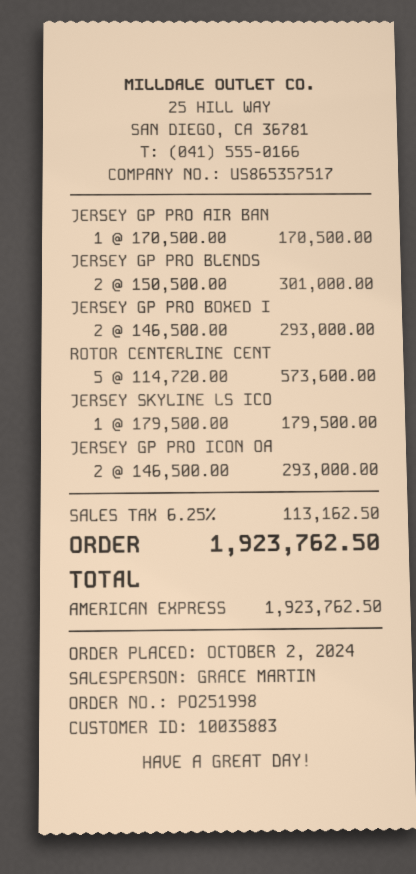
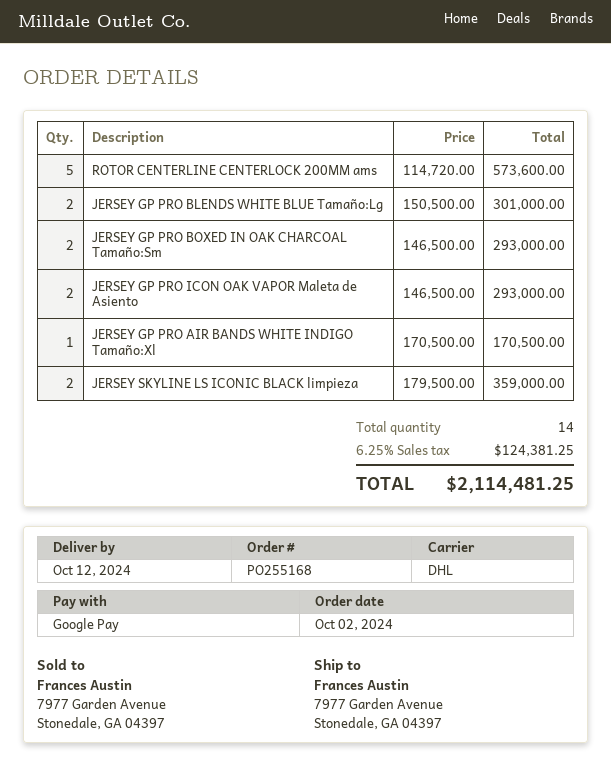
order number: PO251998 -> PO255168
payment method: American Express -> Google Pay
JERSEY SKYLINE LS ICO: 1 x 179500.00 = 179500.00 -> 2 x 179500.00 = 359000.00
tax: 6.25% = 113162.50 -> 6.25% = 124381.25
total: 1923762.50 -> 2114481.25

